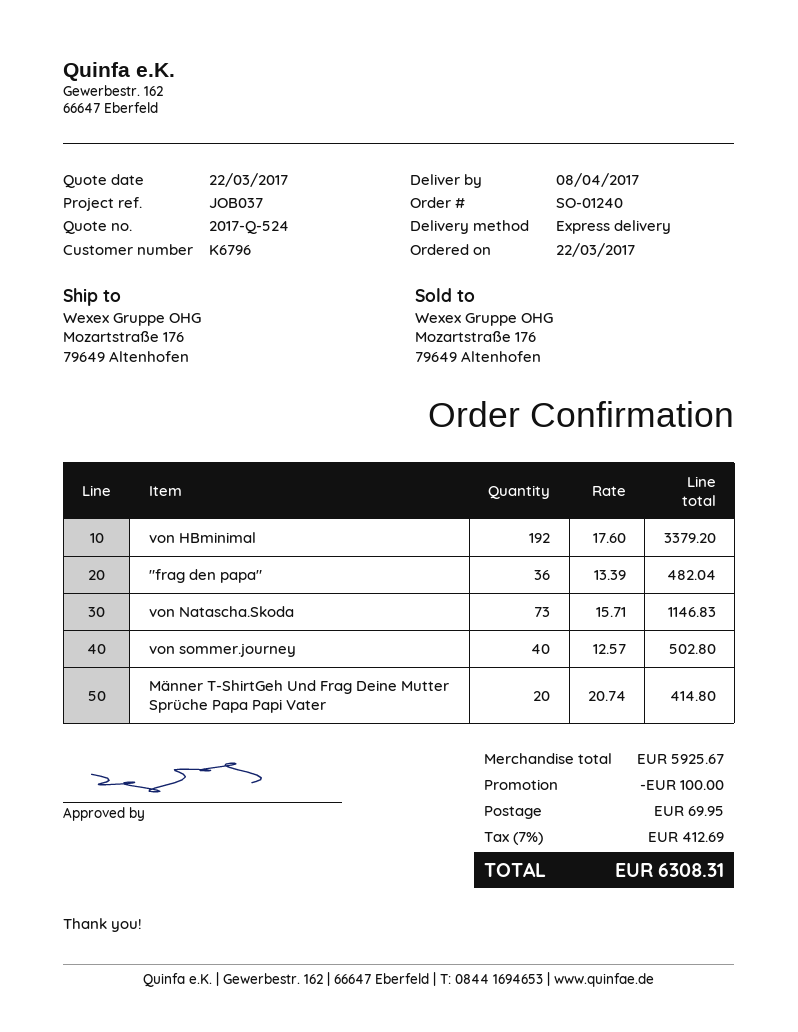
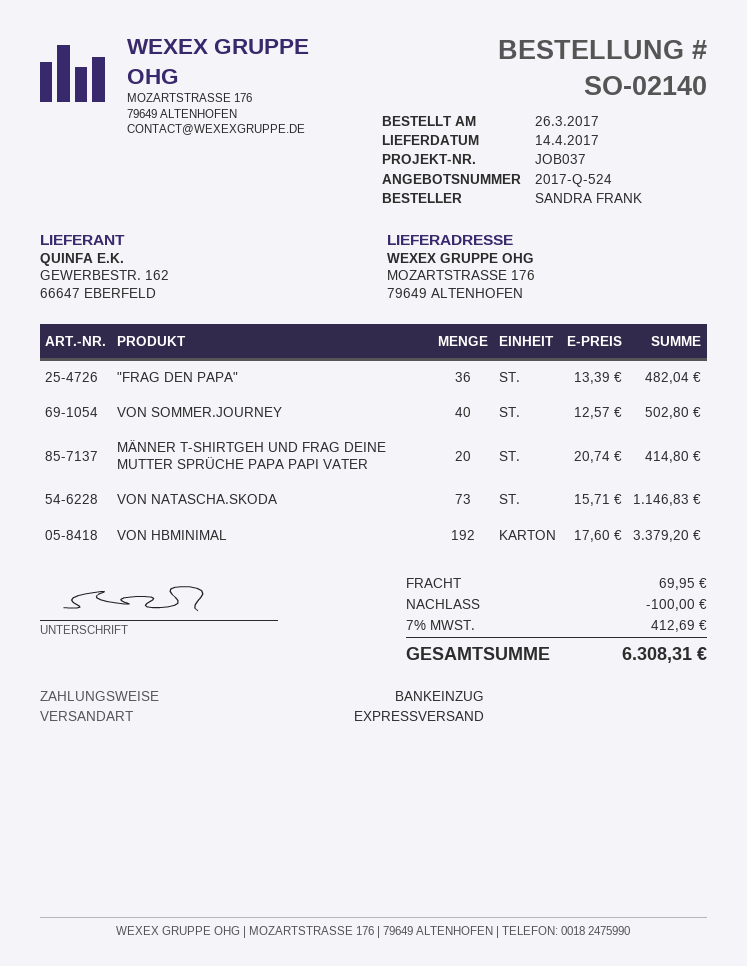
order number: SO-01240 -> SO-02140
order date: 2017-03-22 -> 2017-03-26
delivery date: 2017-04-08 -> 2017-04-14

